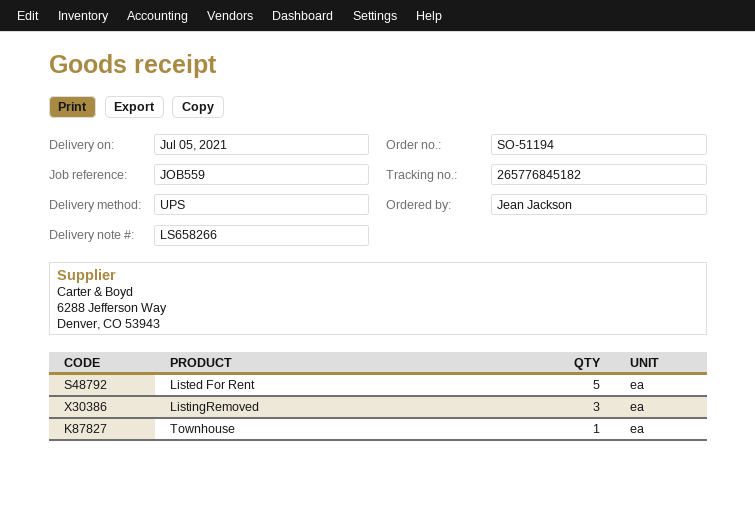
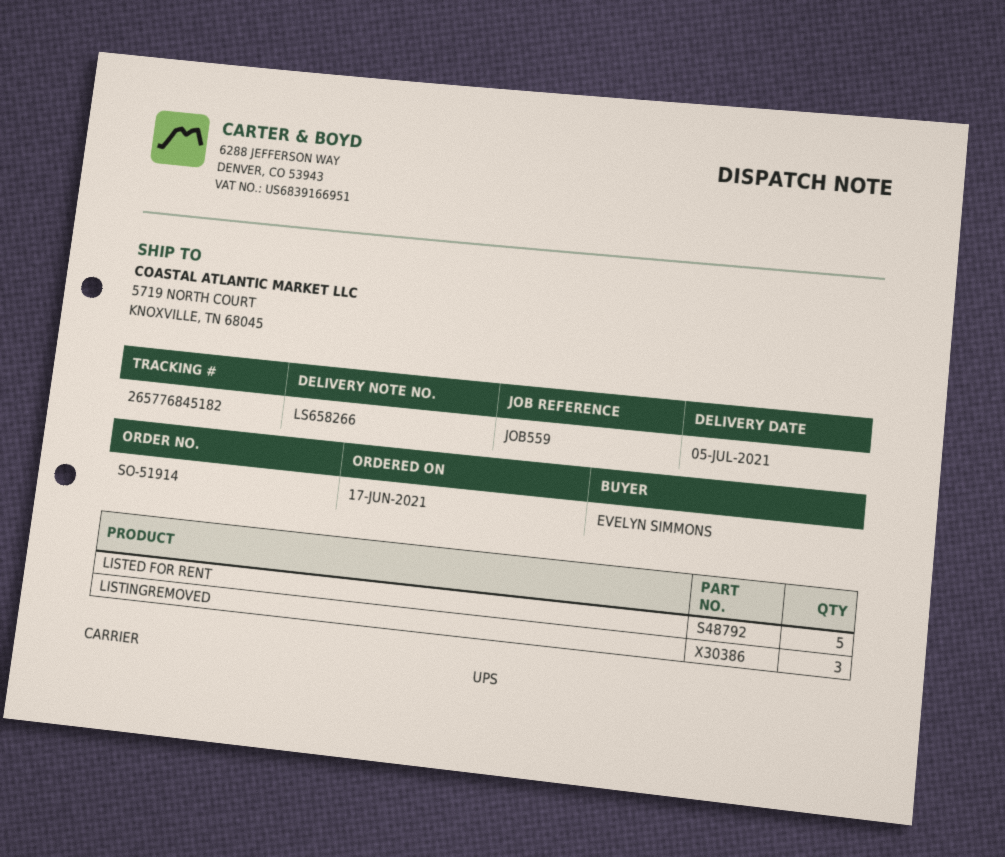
order number: SO-51194 -> SO-51914
ordered by: Jean Jackson -> EVELYN SIMMONS
Townhouse: 1 -> none

